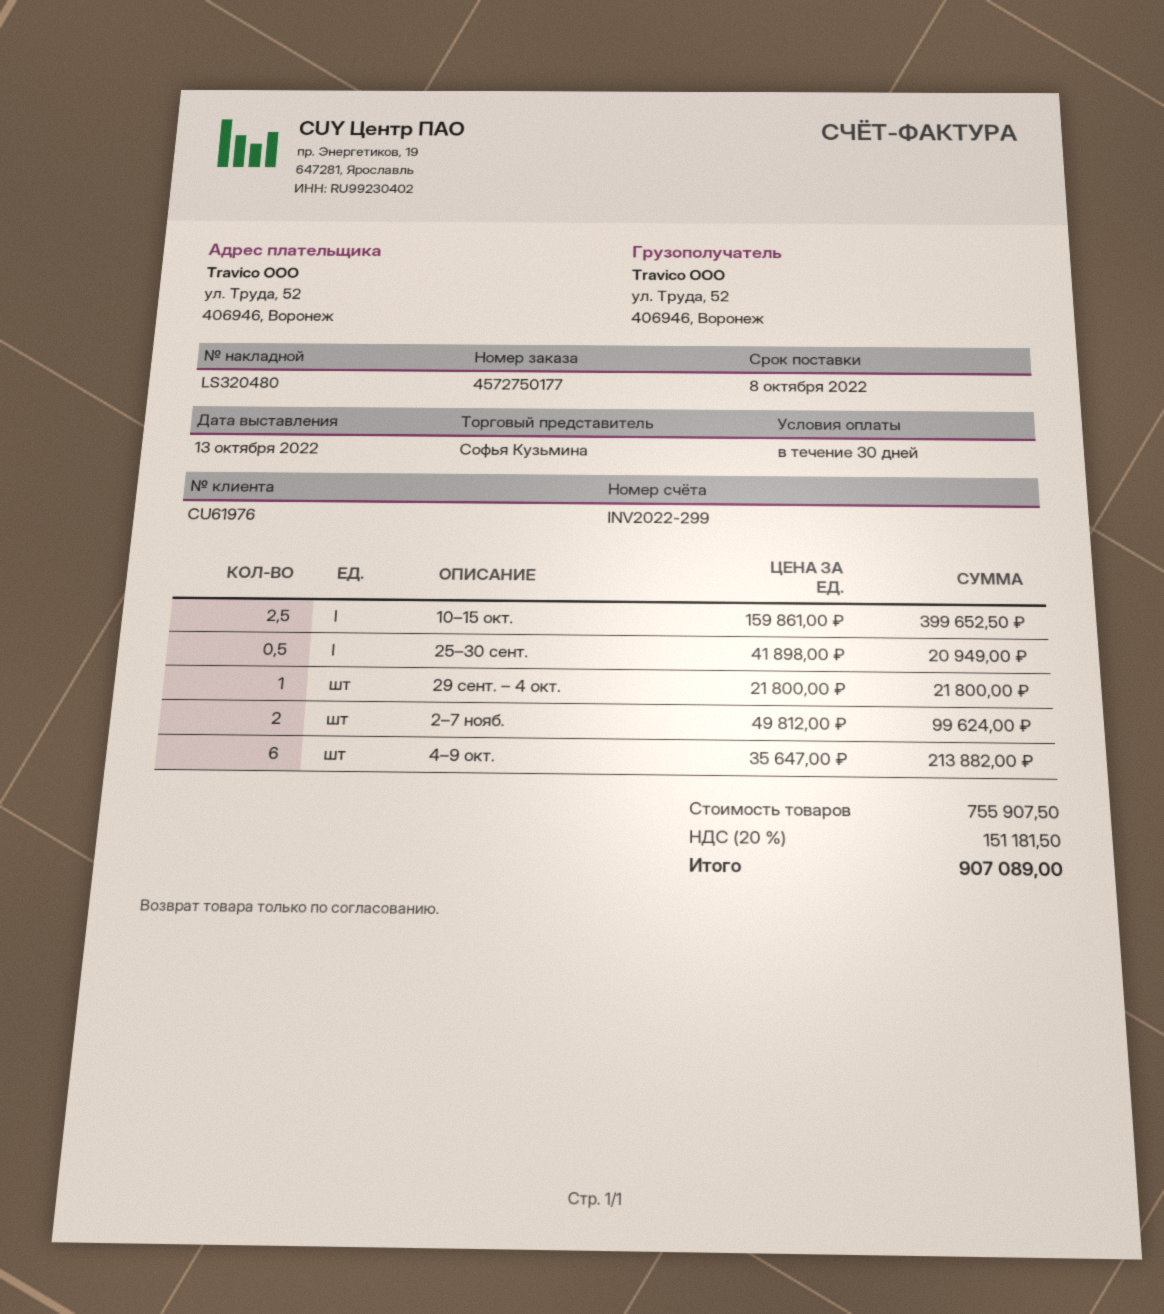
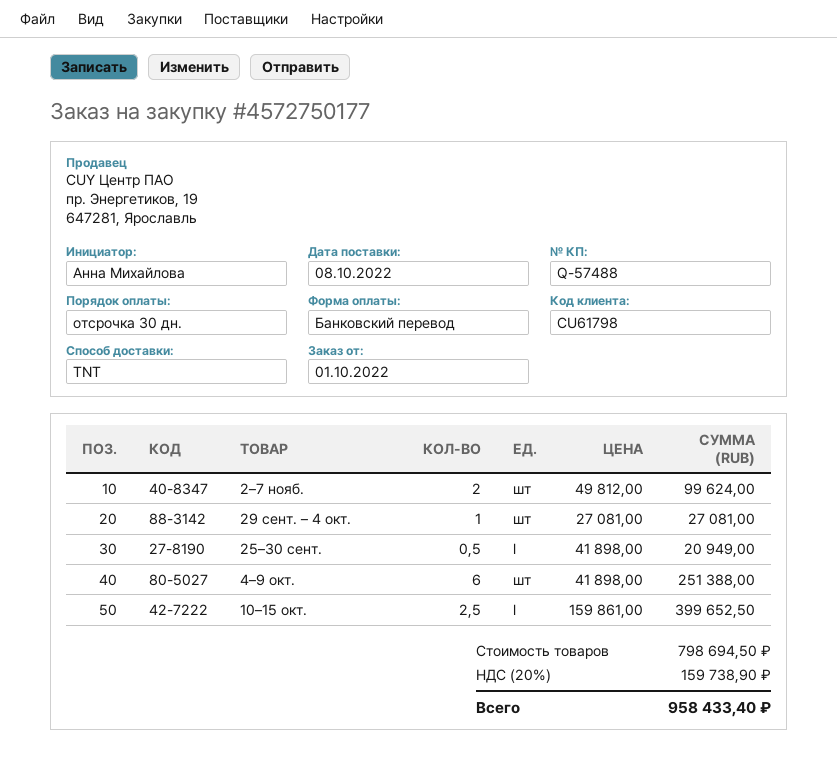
customer number: CU61976 -> CU61798
29 сент. – 4 окт.: 1 x 21800.00 = 21800.00 -> 1 x 27081.00 = 27081.00
4–9 окт.: 6 x 35647.00 = 213882.00 -> 6 x 41898.00 = 251388.00
subtotal: 755907.50 -> 798694.50
tax: 20% = 151181.50 -> 20% = 159738.90
total: 907089.00 -> 958433.40

